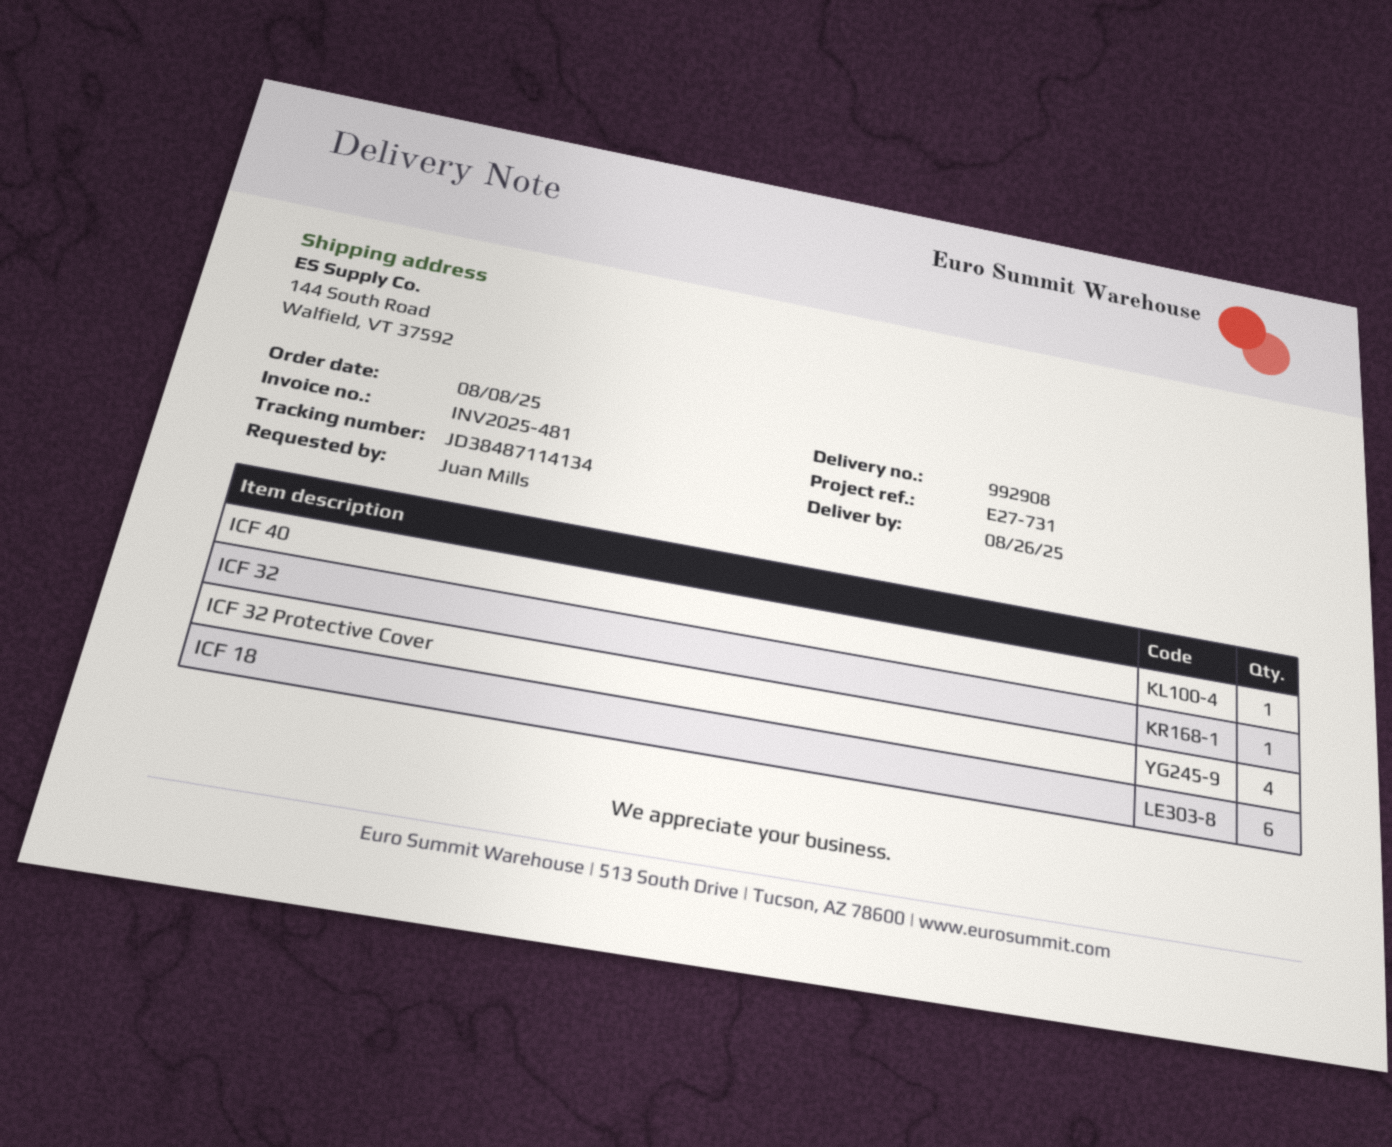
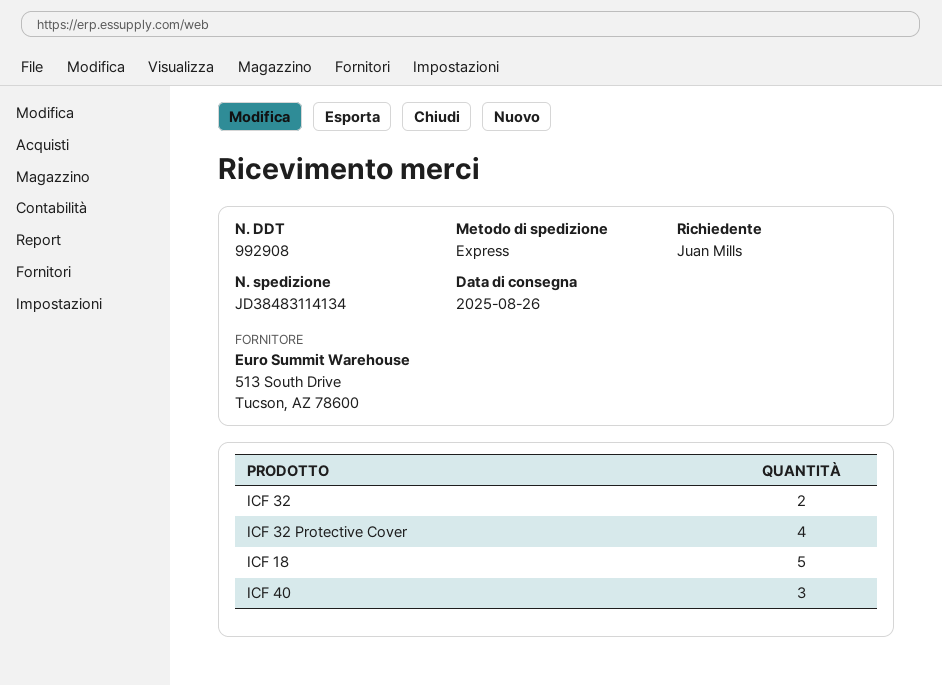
tracking number: JD38487114134 -> JD38483114134
ICF 40: 1 -> 3
ICF 32: 1 -> 2
ICF 18: 6 -> 5

